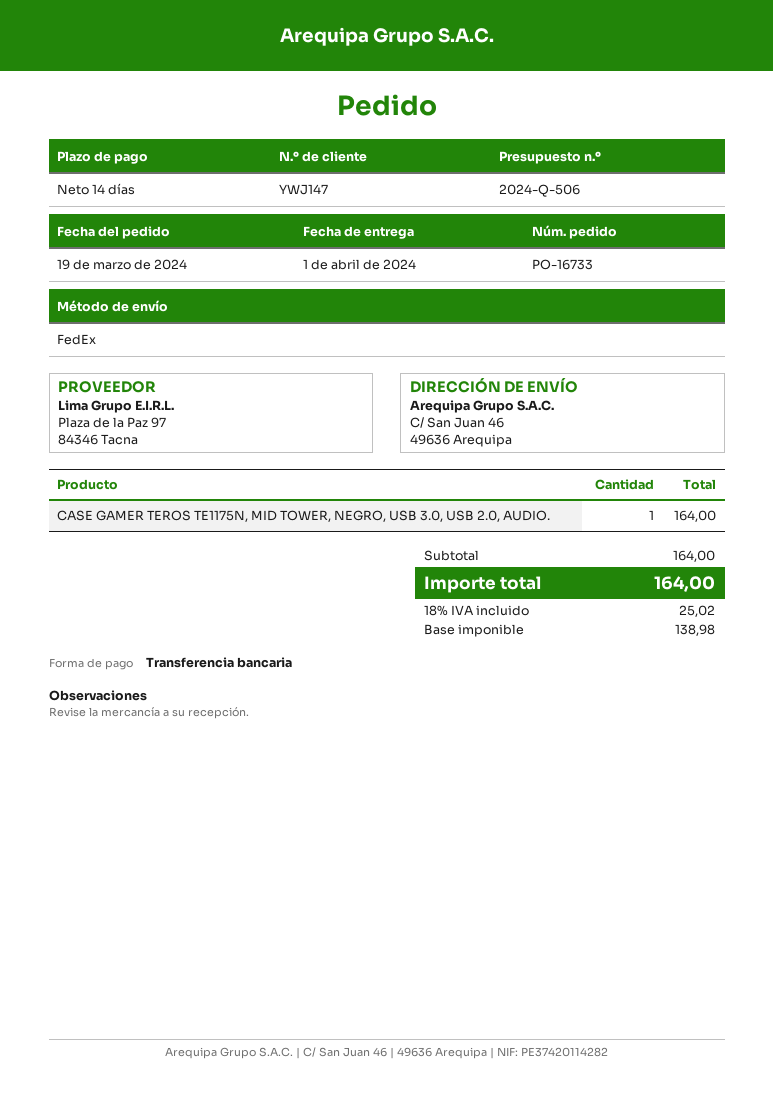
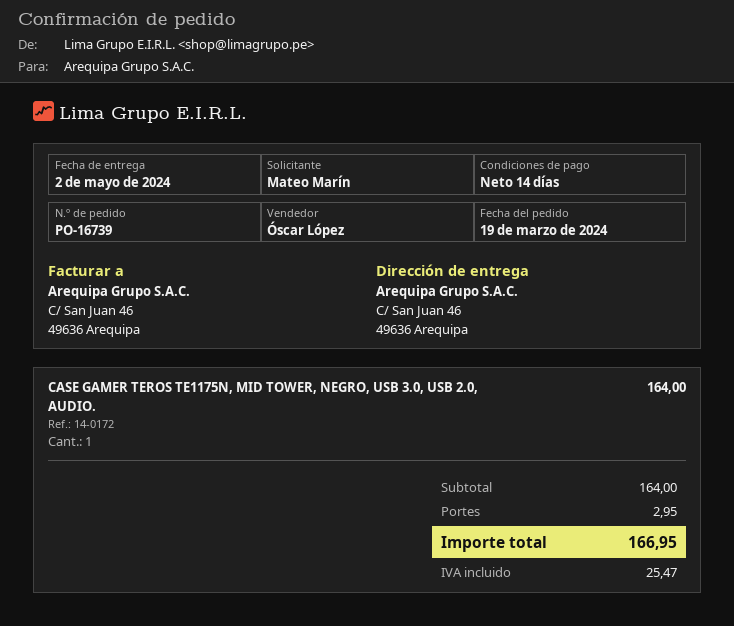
order number: PO-16733 -> PO-16739
delivery date: 2024-04-01 -> 2024-05-02
shipping: none -> 2.95
tax: 25.02 -> 25.47
total: 164.00 -> 166.95

